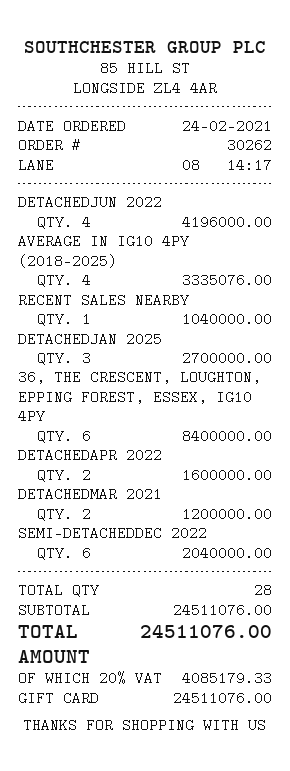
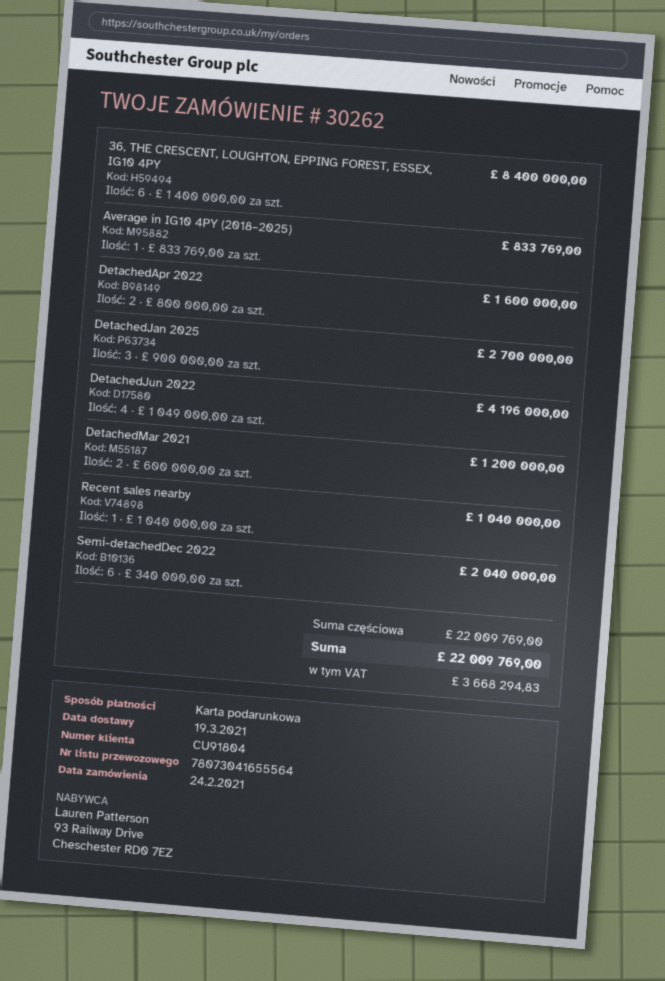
AVERAGE IN IG10 4PY (2018–2025): 4 for 3335076.00 -> 1 for 833769.00
subtotal: 24511076.00 -> 22009769.00
tax: 4085179.33 -> 3668294.83
total: 24511076.00 -> 22009769.00

